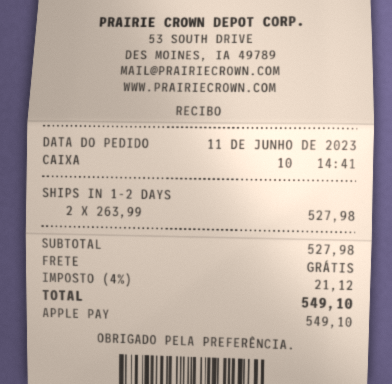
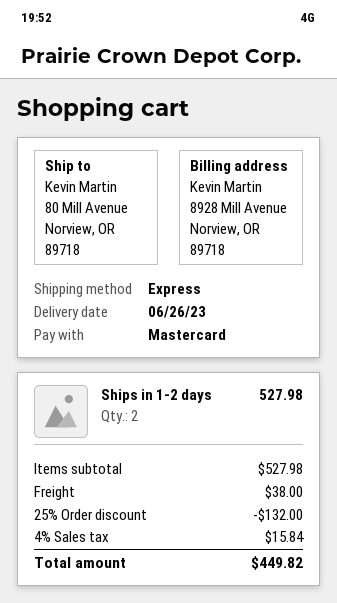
payment method: Apple Pay -> Mastercard
discount: none -> 25% = 132.00
shipping: 0.00 -> 38.00
tax: 4% = 21.12 -> 4% = 15.84
total: 549.10 -> 449.82

